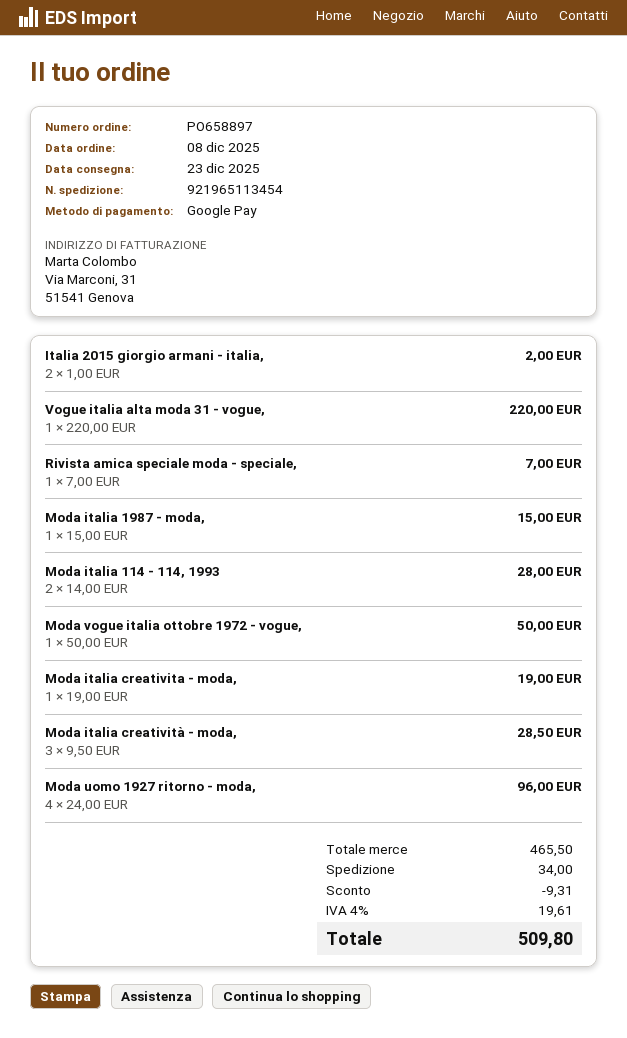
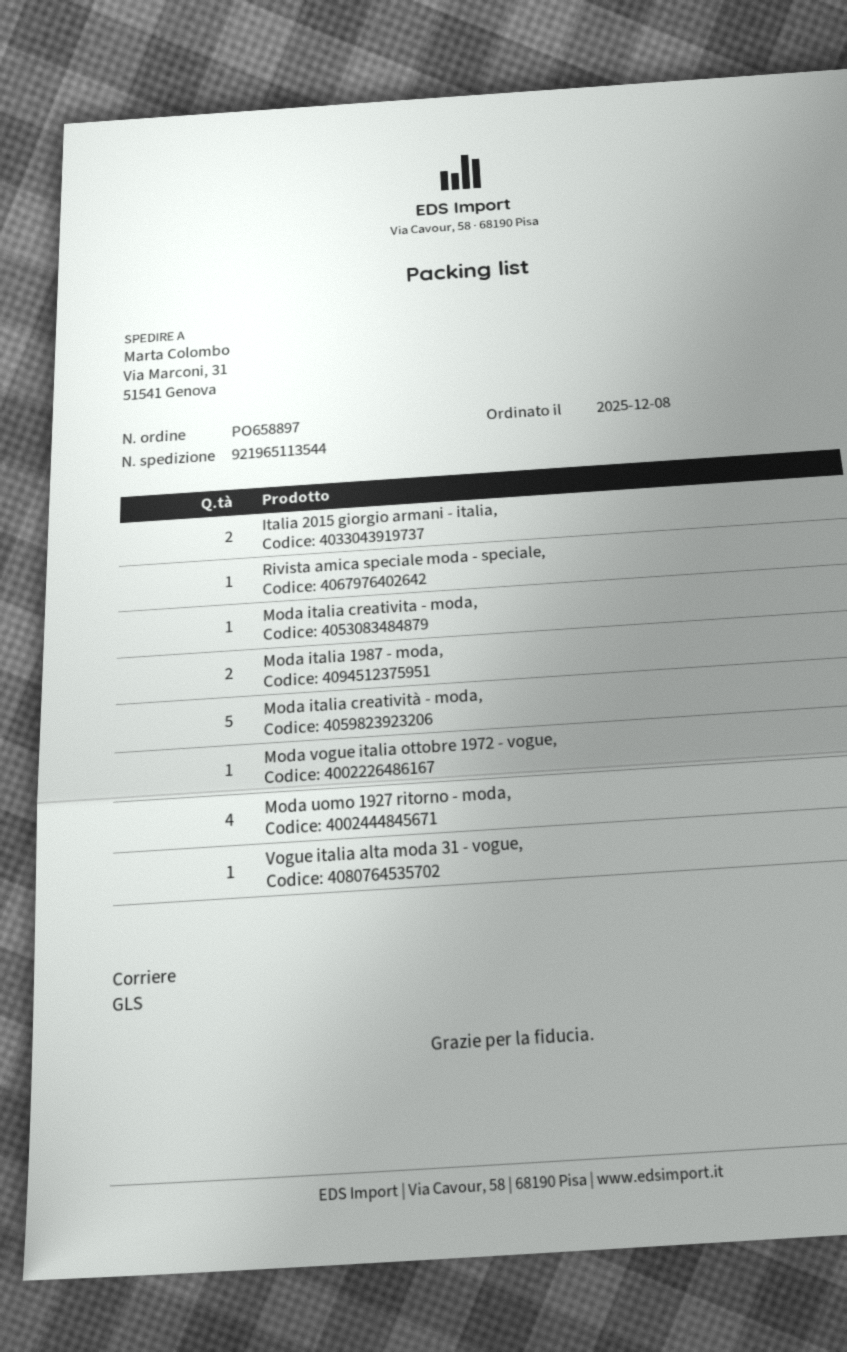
tracking number: 921965113454 -> 921965113544
Moda italia 1987 - moda,: 1 -> 2
Moda italia 114 - 114, 1993: 2 -> none
Moda italia creatività - moda,: 3 -> 5

